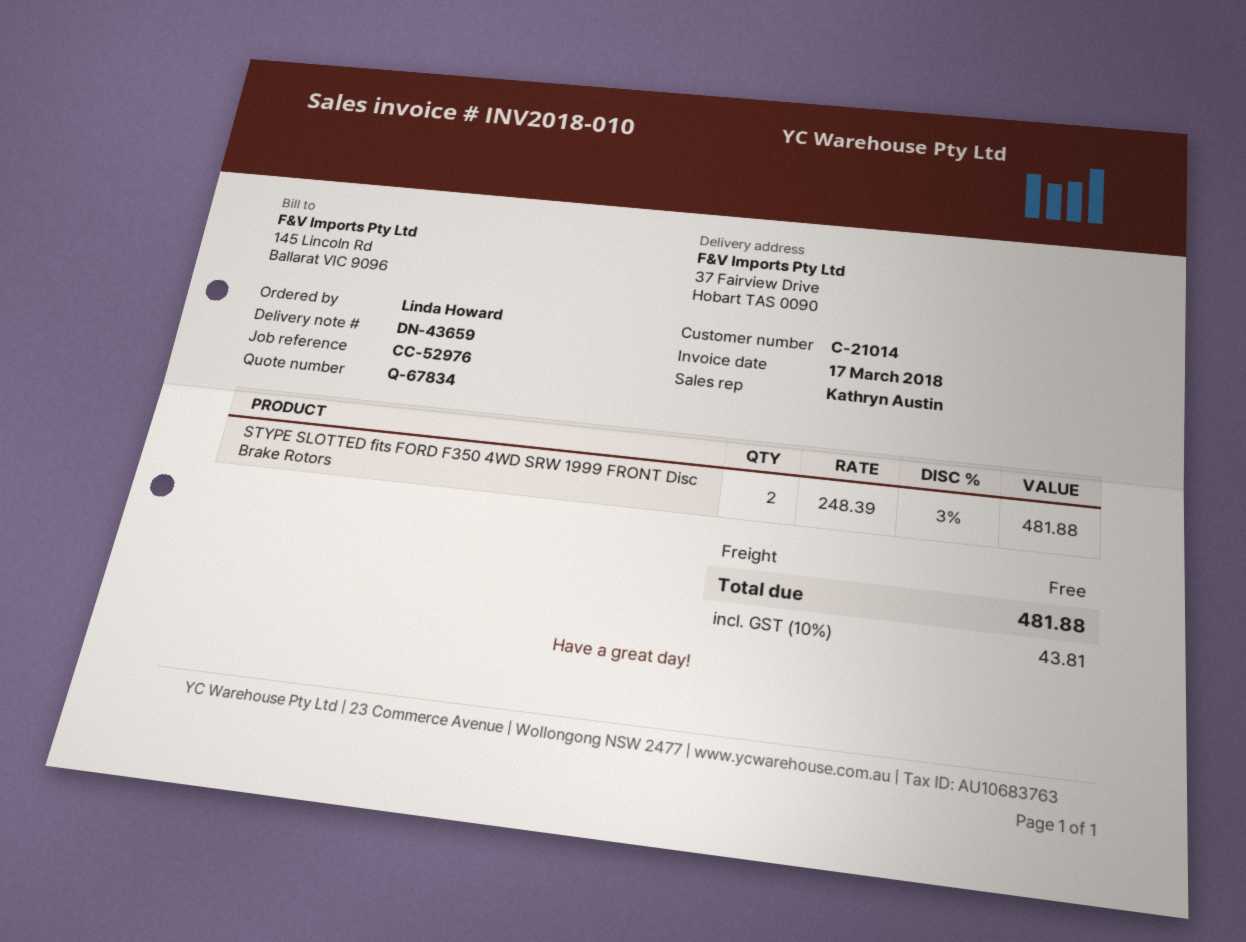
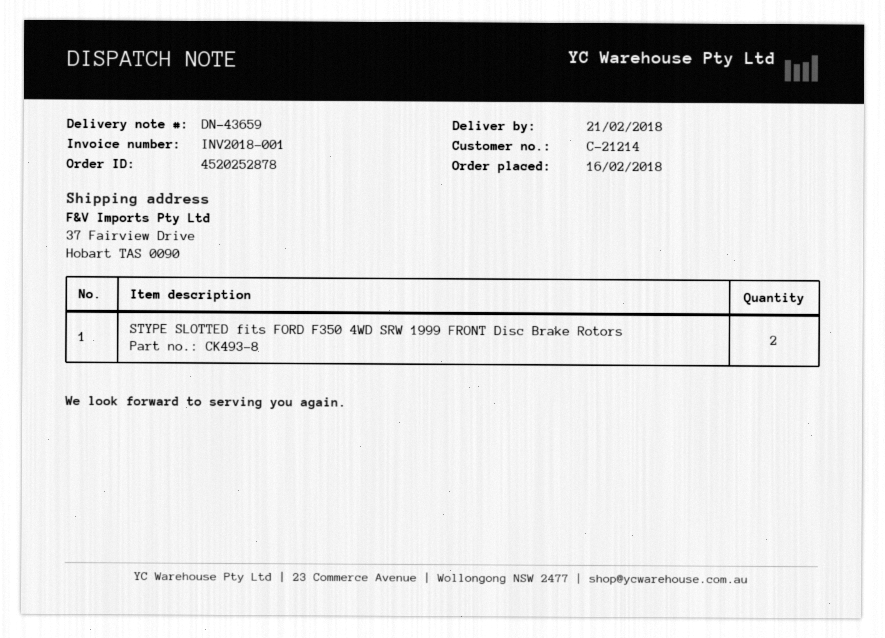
invoice number: INV2018-010 -> INV2018-001
customer number: C-21014 -> C-21214

